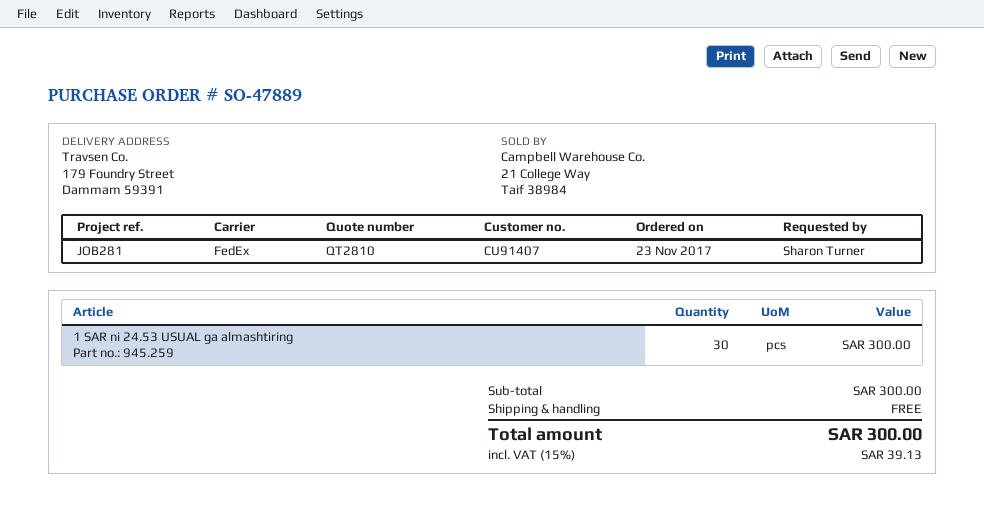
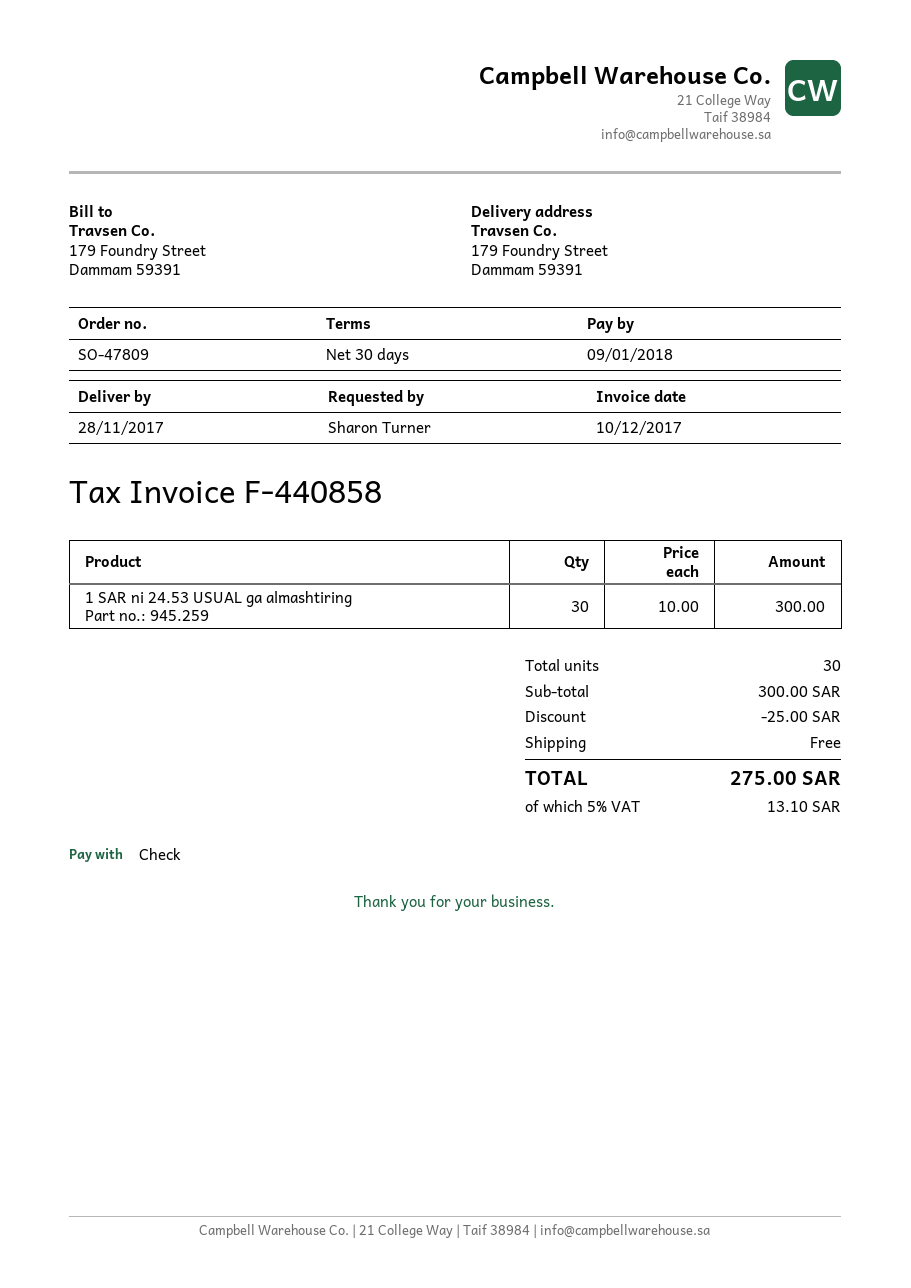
order number: SO-47889 -> SO-47809
discount: none -> 25.00
tax: 15% = 39.13 -> 5% = 13.10
total: 300.00 -> 275.00

